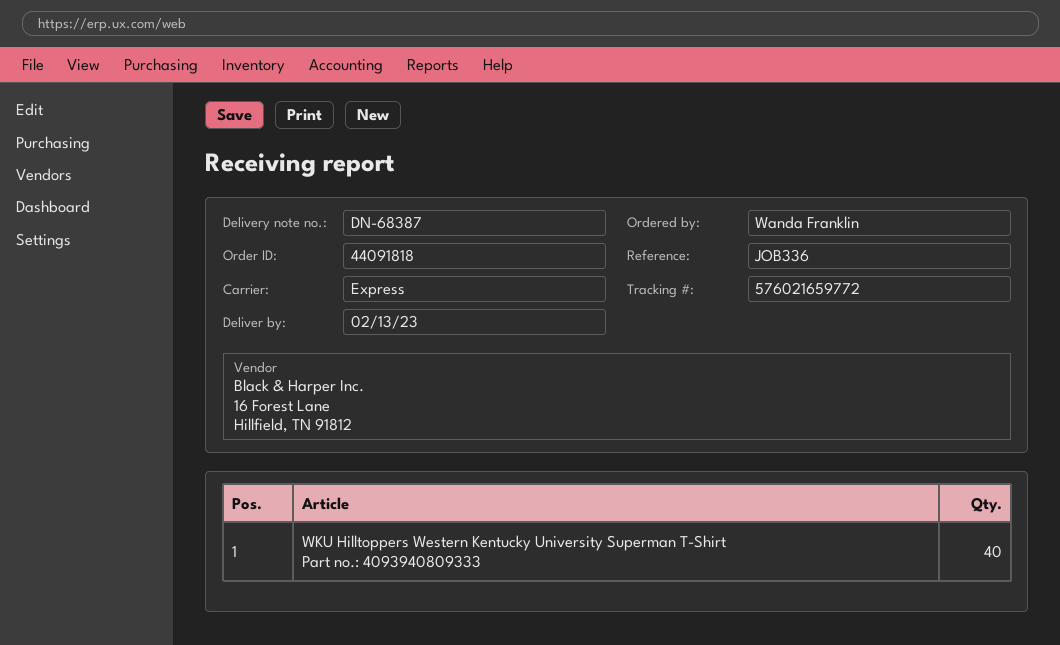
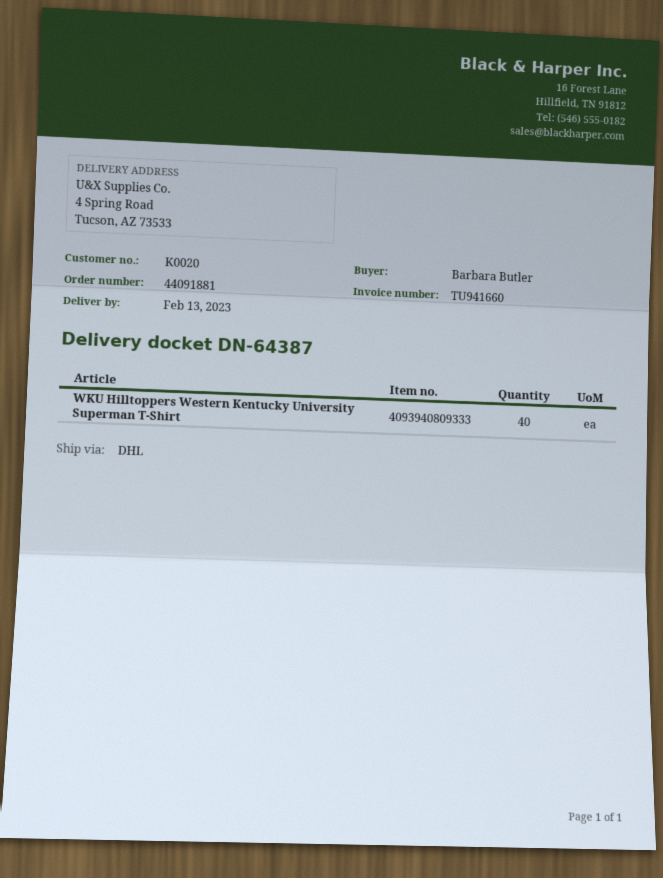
order number: 44091818 -> 44091881
delivery note number: DN-68387 -> DN-64387
ordered by: Wanda Franklin -> Barbara Butler
shipping method: express -> DHL

